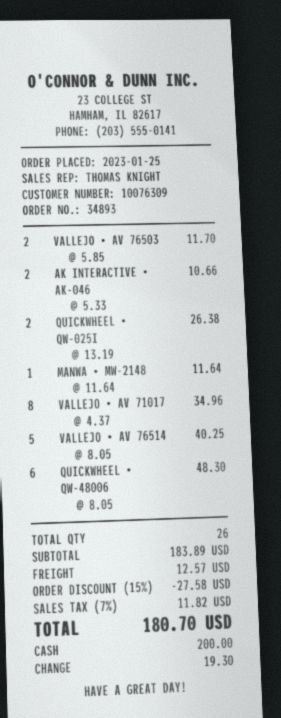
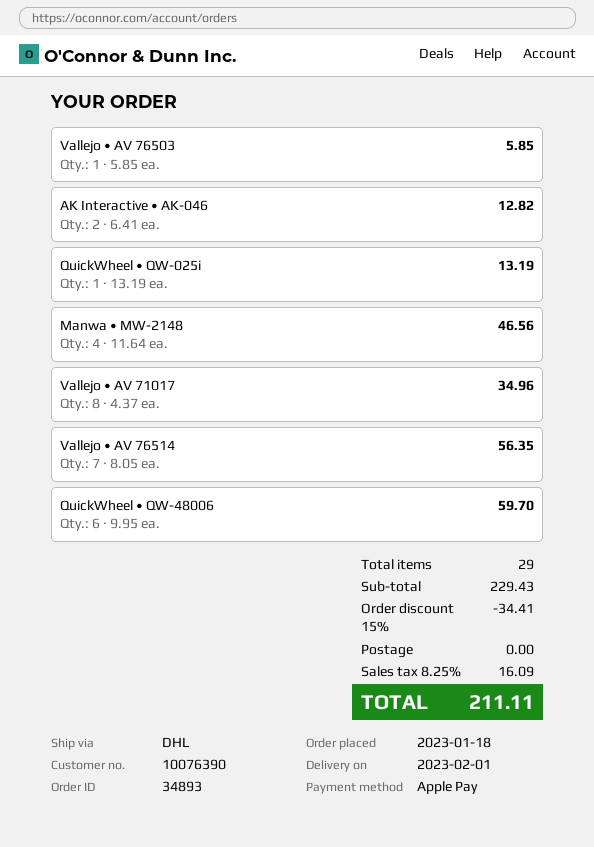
order date: 2023-01-25 -> 2023-01-18
customer number: 10076309 -> 10076390
payment method: cash -> Apple Pay
VALLEJO • AV 76503: 2 x 5.85 = 11.70 -> 1 x 5.85 = 5.85
AK INTERACTIVE • AK-046: 2 x 5.33 = 10.66 -> 2 x 6.41 = 12.82
QUICKWHEEL • QW-025I: 2 x 13.19 = 26.38 -> 1 x 13.19 = 13.19
MANWA • MW-2148: 1 x 11.64 = 11.64 -> 4 x 11.64 = 46.56
VALLEJO • AV 76514: 5 x 8.05 = 40.25 -> 7 x 8.05 = 56.35
QUICKWHEEL • QW-48006: 6 x 8.05 = 48.30 -> 6 x 9.95 = 59.70
total quantity: 26 -> 29
subtotal: 183.89 -> 229.43
discount: 15% = 27.58 -> 15% = 34.41
shipping: 12.57 -> 0.00
tax: 7% = 11.82 -> 8.25% = 16.09
total: 180.70 -> 211.11

